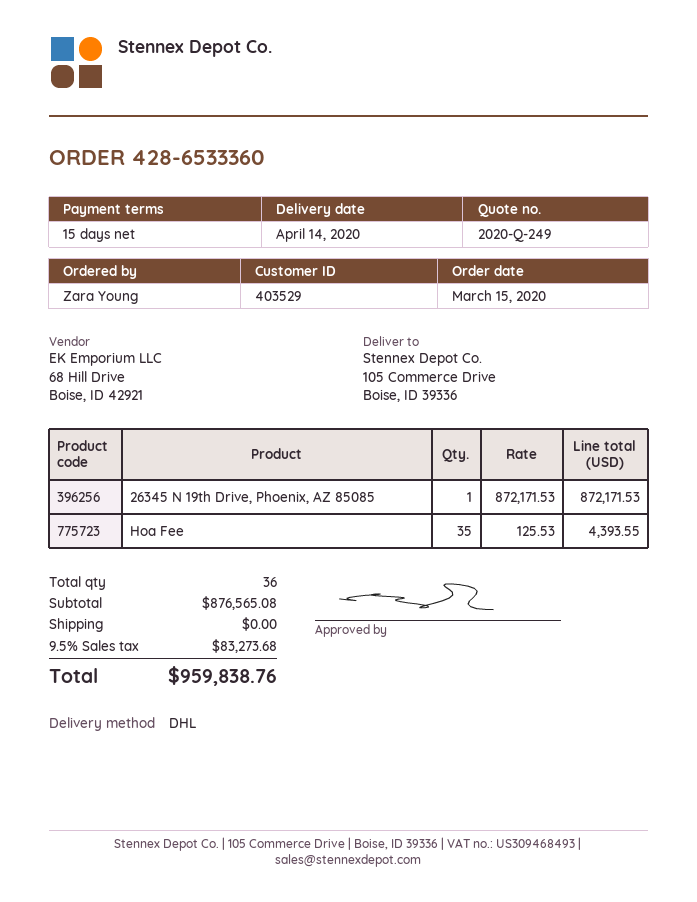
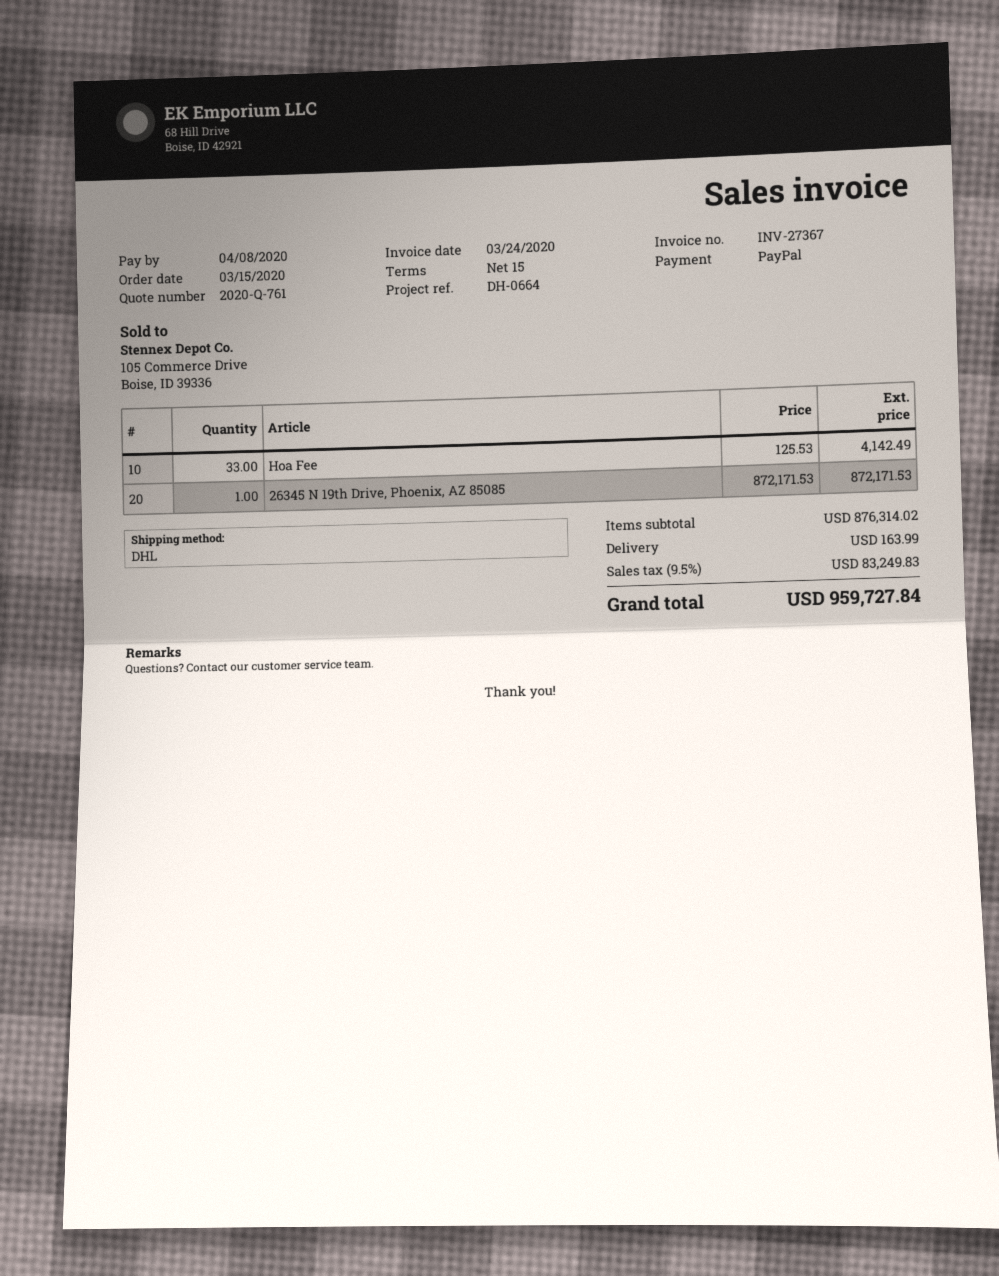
quote number: 2020-Q-249 -> 2020-Q-761
Hoa Fee: 35 x 125.53 = 4393.55 -> 33 x 125.53 = 4142.49
subtotal: 876565.08 -> 876314.02
shipping: 0.00 -> 163.99
tax: 9.5% = 83273.68 -> 9.5% = 83249.83
total: 959838.76 -> 959727.84

